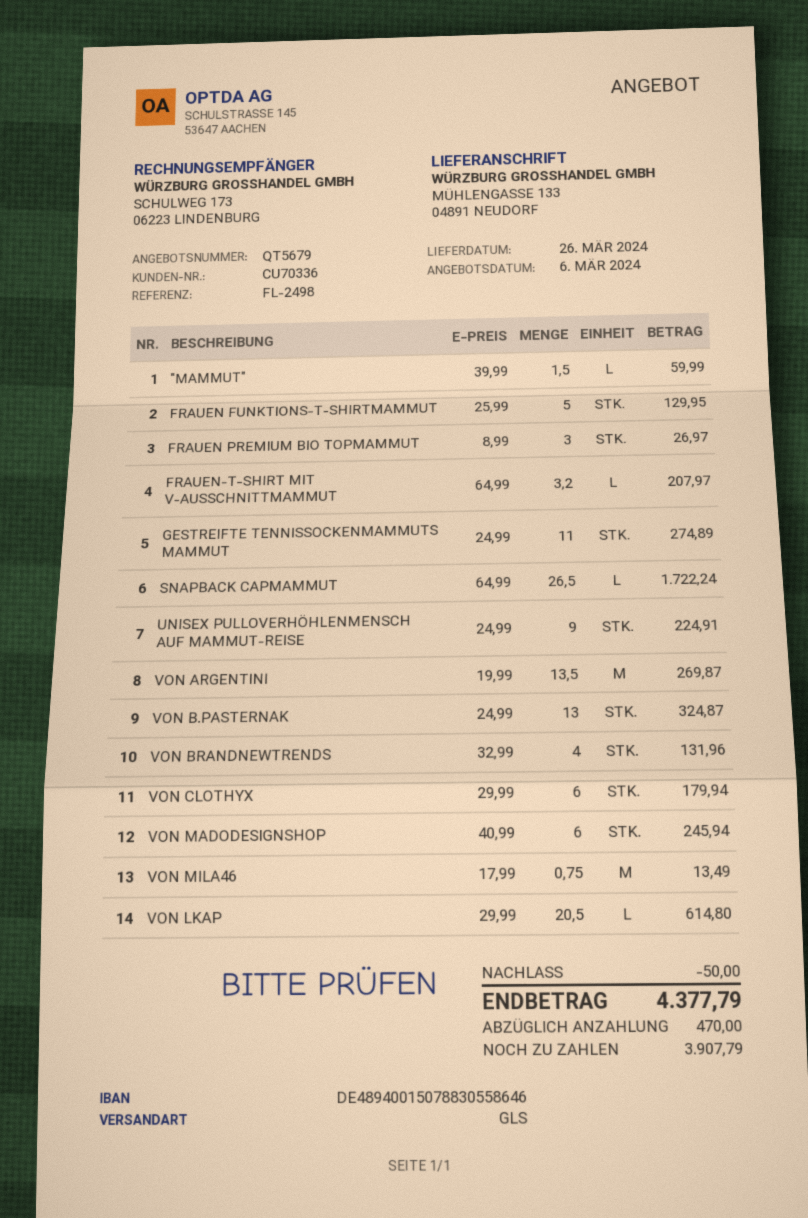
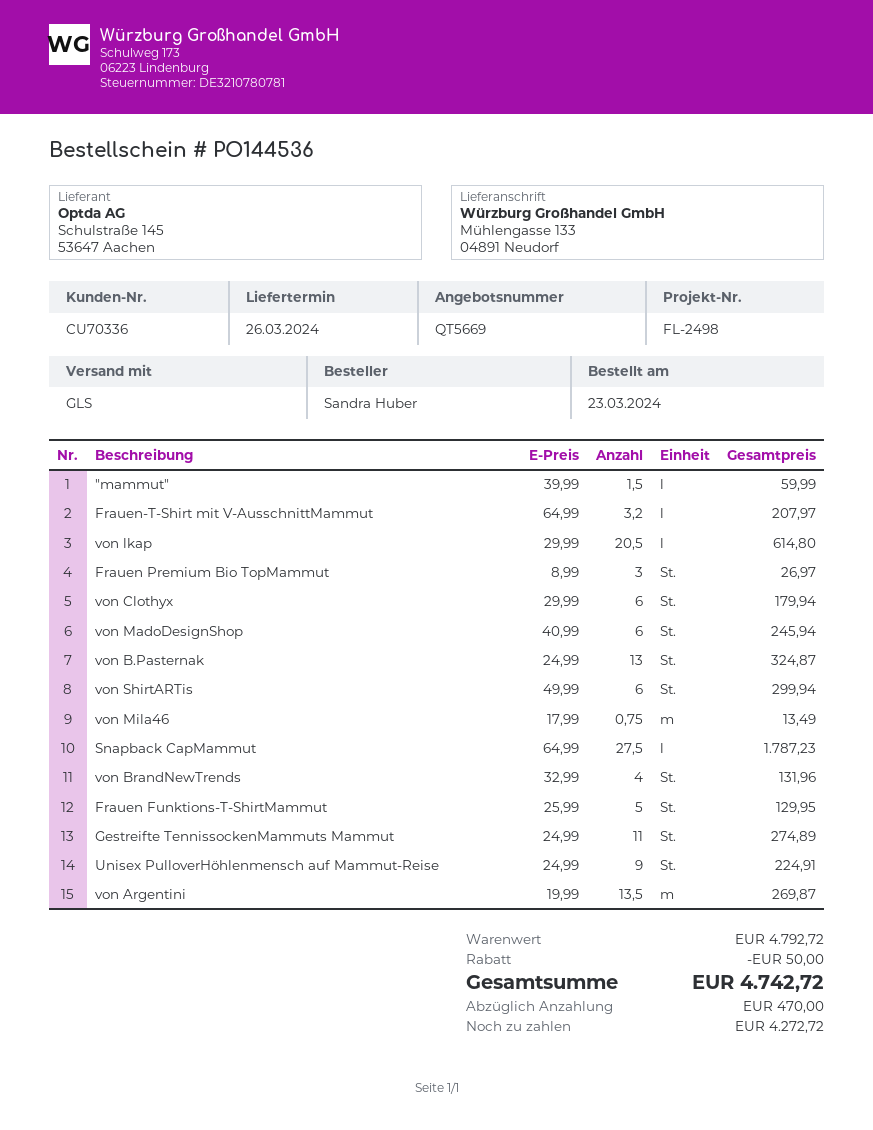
quote number: QT5679 -> QT5669
SNAPBACK CAPMAMMUT: 26.5 x 64.99 = 1722.24 -> 27.5 x 64.99 = 1787.23
von ShirtARTis: none -> 6 x 49.99 = 299.94
total: 4377.79 -> 4742.72
balance: 3907.79 -> 4272.72

